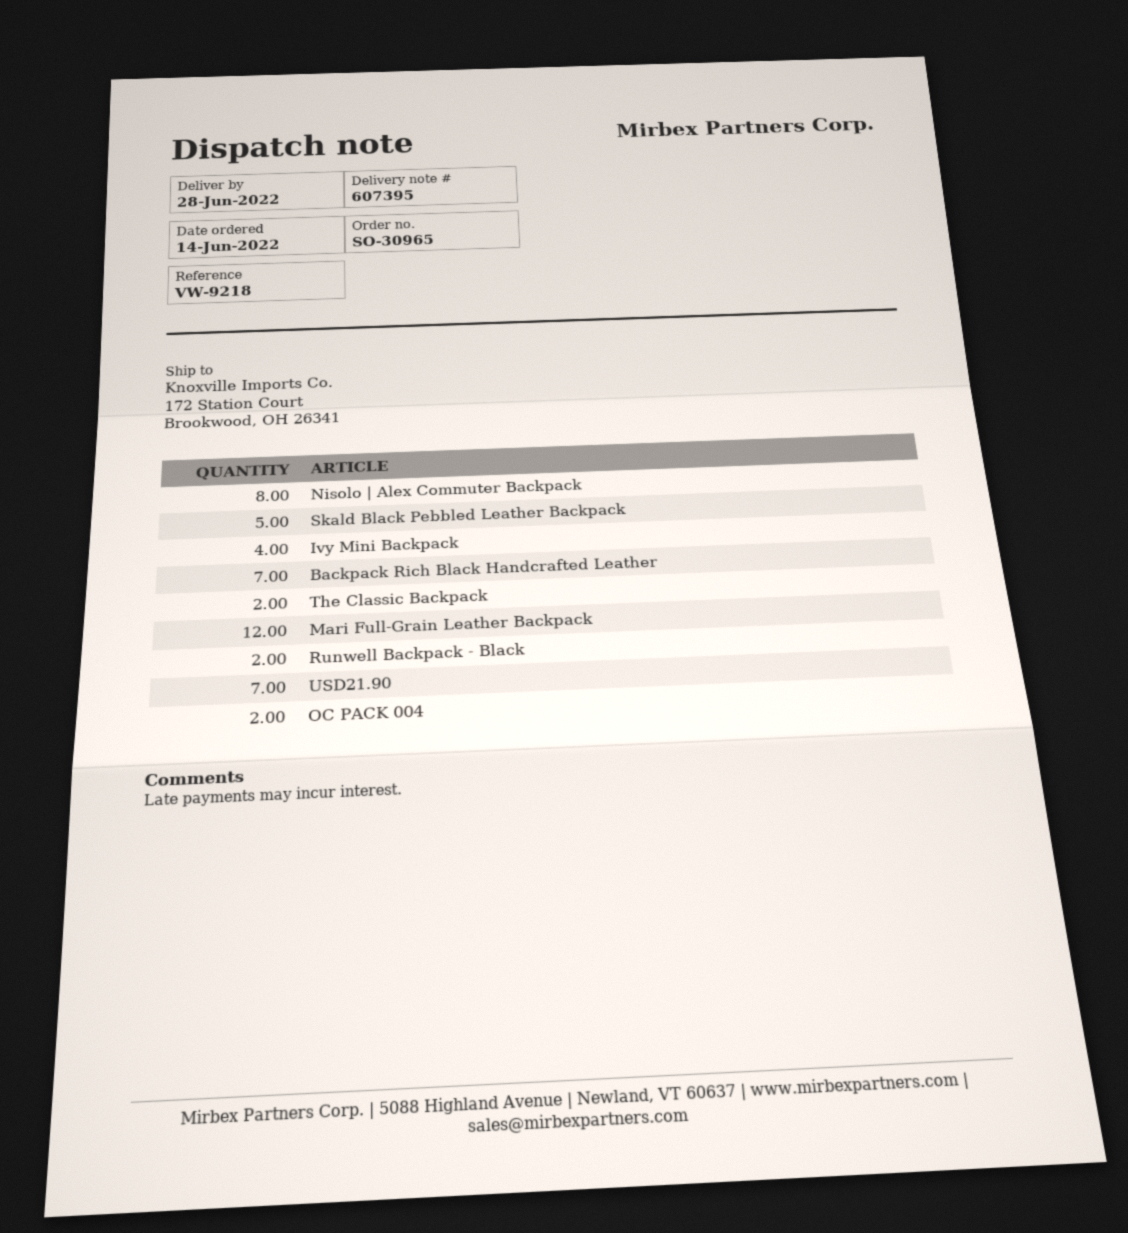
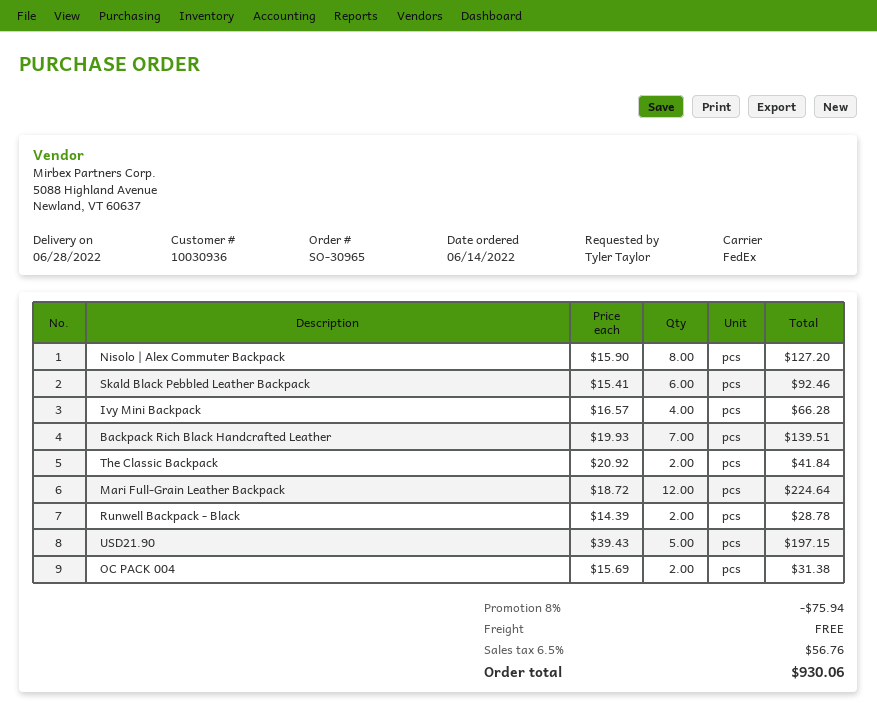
Skald Black Pebbled Leather Backpack: 5 -> 6
USD21.90: 7 -> 5

